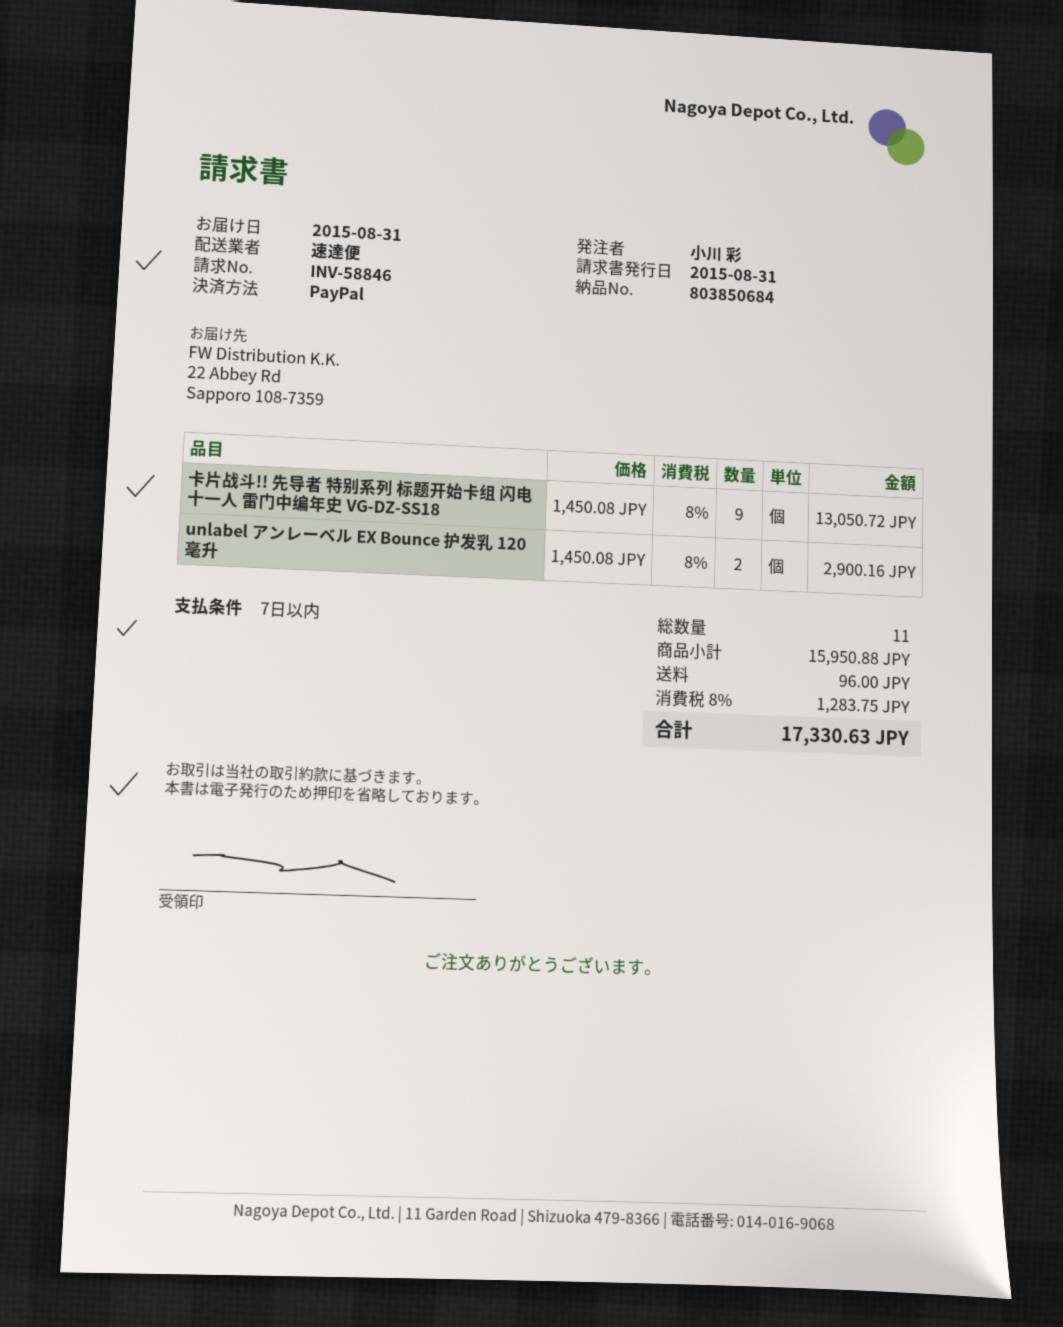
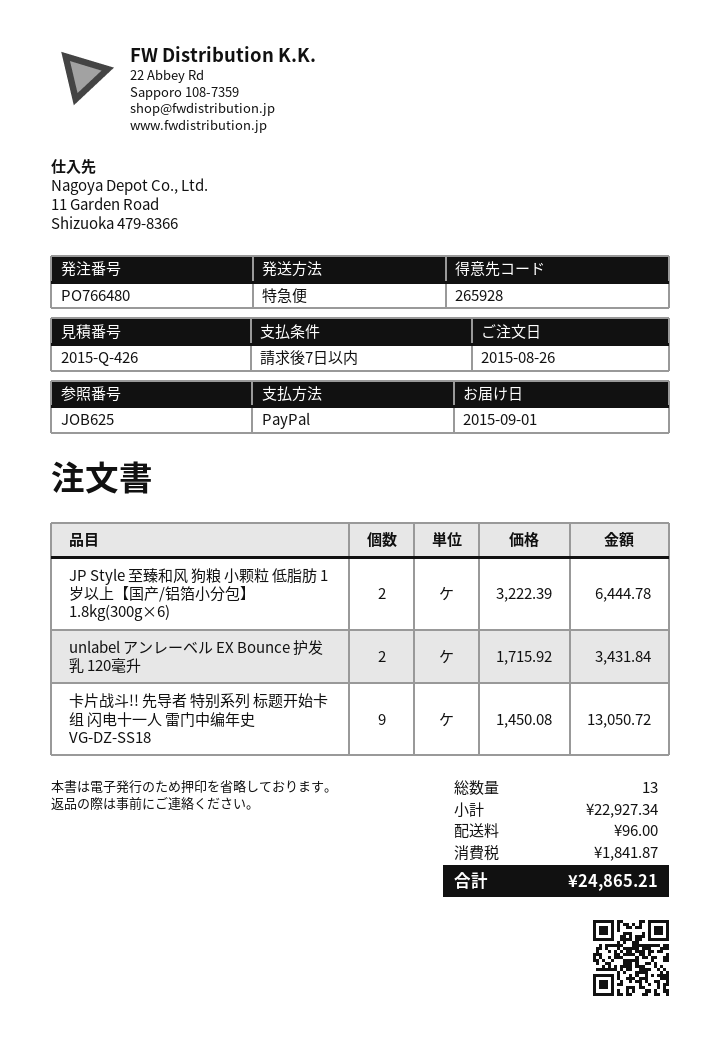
delivery date: 2015-08-31 -> 2015-09-01
unlabel アンレーベル EX Bounce 护发乳 120毫升: 2 x 1450.08 = 2900.16 -> 2 x 1715.92 = 3431.84
JP Style 至臻和风 狗粮 小颗粒 低脂肪 1岁以上【国产/铝箔小分包】 1.8kg(300g×6): none -> 2 x 3222.39 = 6444.78
total quantity: 11 -> 13
subtotal: 15950.88 -> 22927.34
tax: 1283.75 -> 1841.87
total: 17330.63 -> 24865.21

